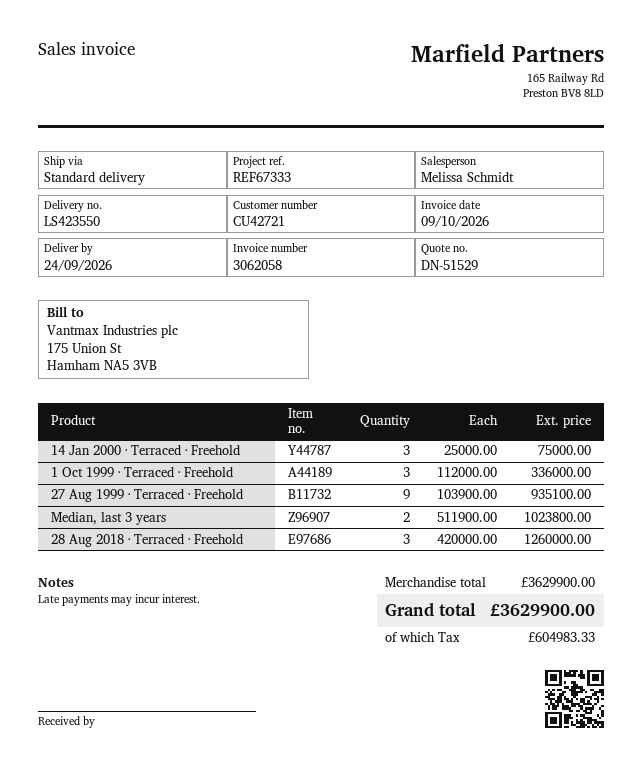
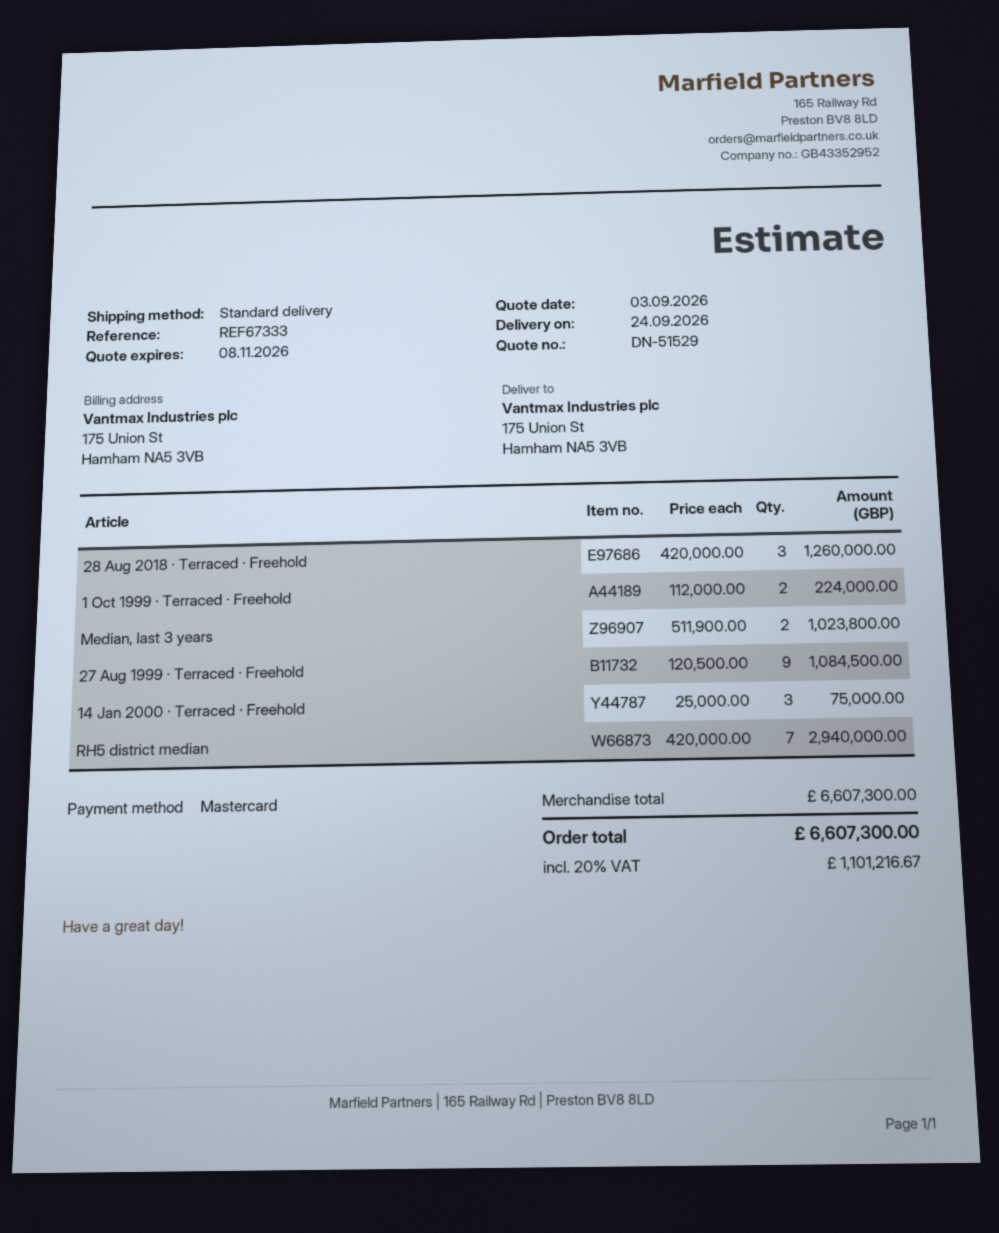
1 Oct 1999 · Terraced · Freehold: 3 x 112000.00 = 336000.00 -> 2 x 112000.00 = 224000.00
27 Aug 1999 · Terraced · Freehold: 9 x 103900.00 = 935100.00 -> 9 x 120500.00 = 1084500.00
RH5 district median: none -> 7 x 420000.00 = 2940000.00
subtotal: 3629900.00 -> 6607300.00
tax: 604983.33 -> 1101216.67
total: 3629900.00 -> 6607300.00

